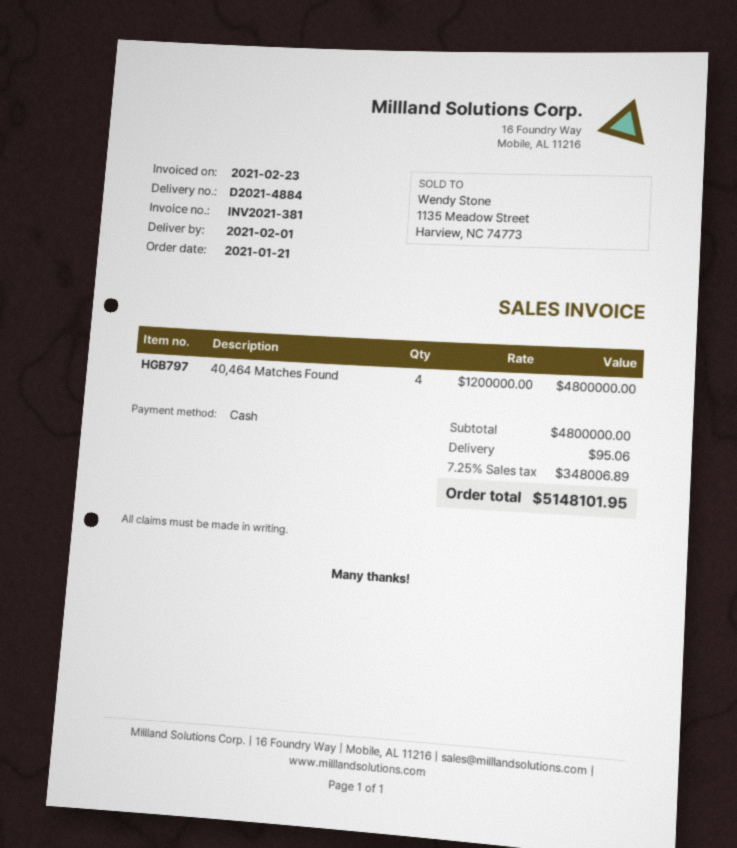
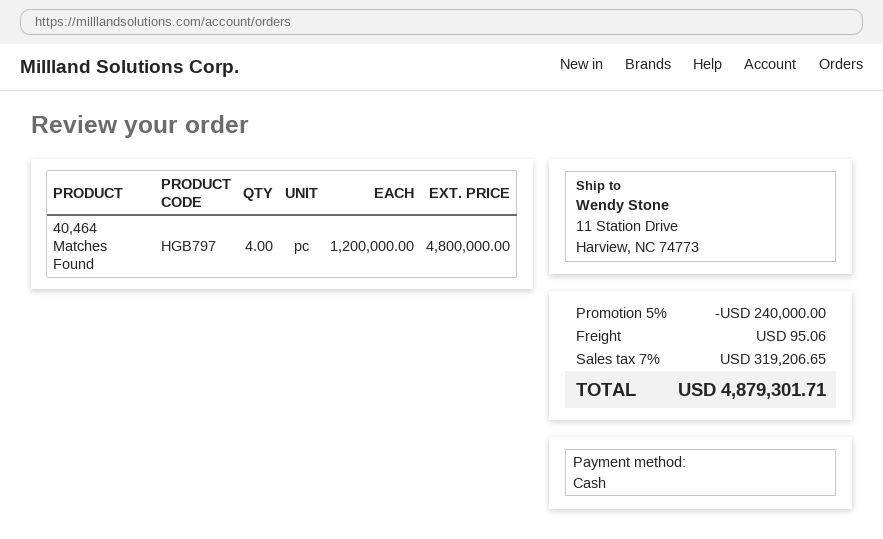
discount: none -> 5% = 240000.00
tax: 7.25% = 348006.89 -> 7% = 319206.65
total: 5148101.95 -> 4879301.71

